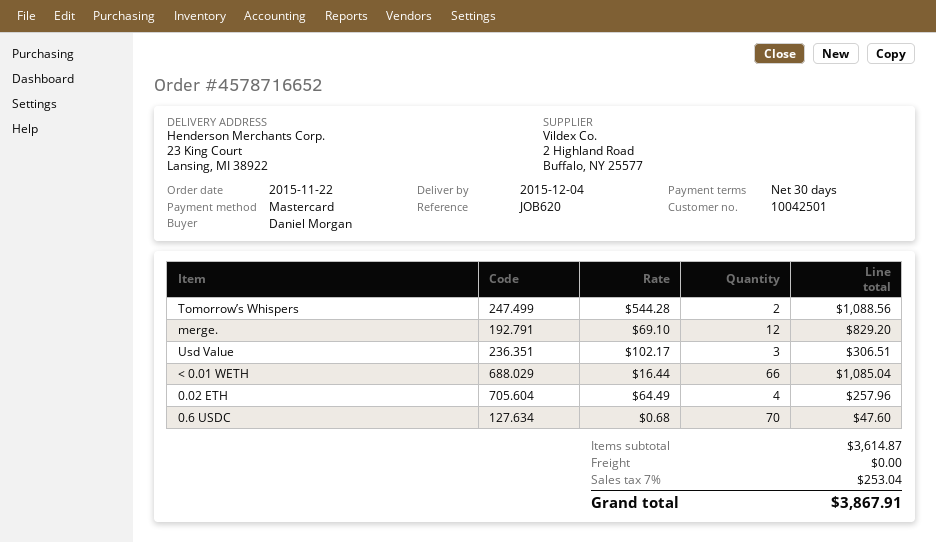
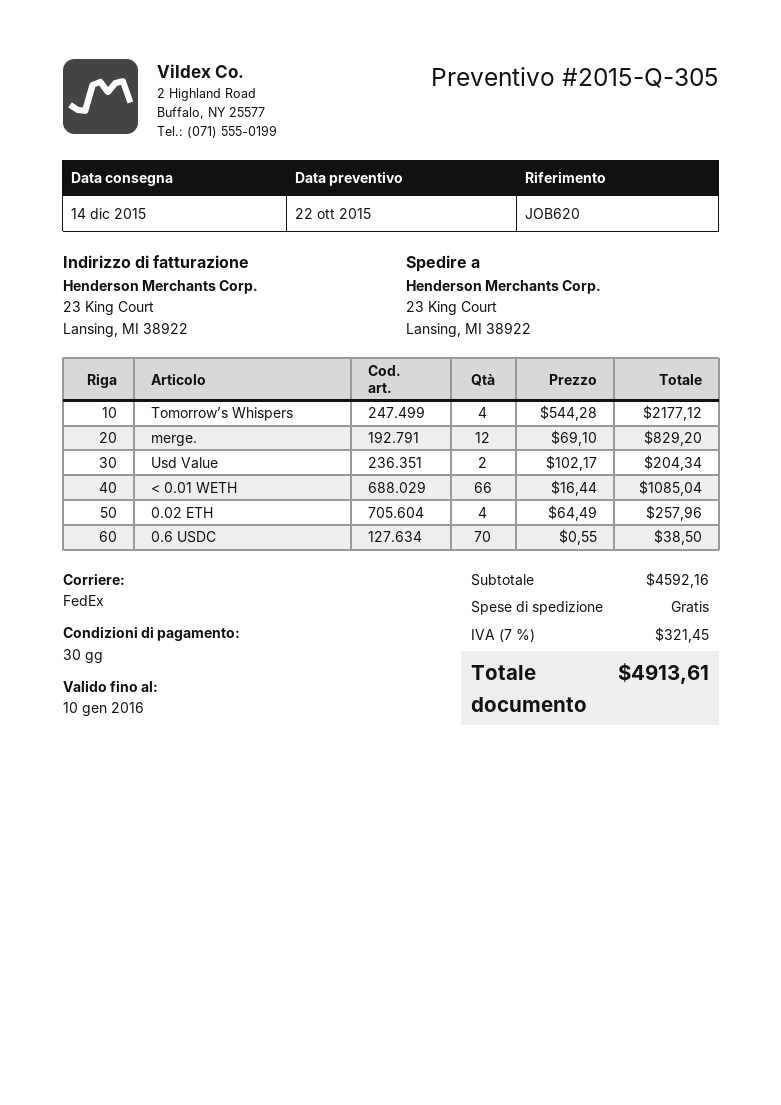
delivery date: 2015-12-04 -> 2015-12-14
Tomorrow’s Whispers: 2 x 544.28 = 1088.56 -> 4 x 544.28 = 2177.12
Usd Value: 3 x 102.17 = 306.51 -> 2 x 102.17 = 204.34
0.6 USDC: 70 x 0.68 = 47.60 -> 70 x 0.55 = 38.50
subtotal: 3614.87 -> 4592.16
tax: 7% = 253.04 -> 7% = 321.45
total: 3867.91 -> 4913.61

